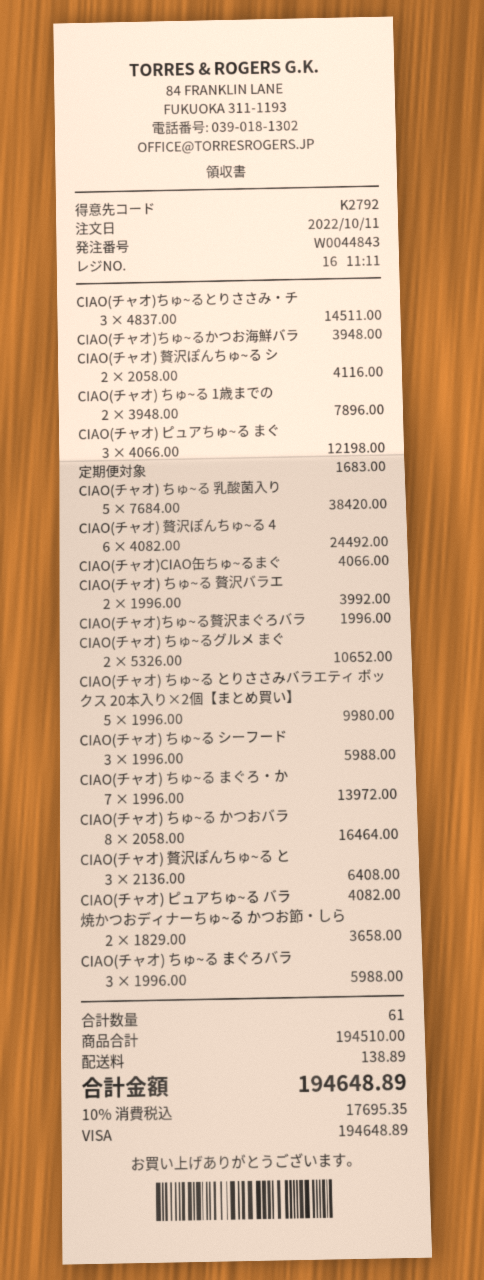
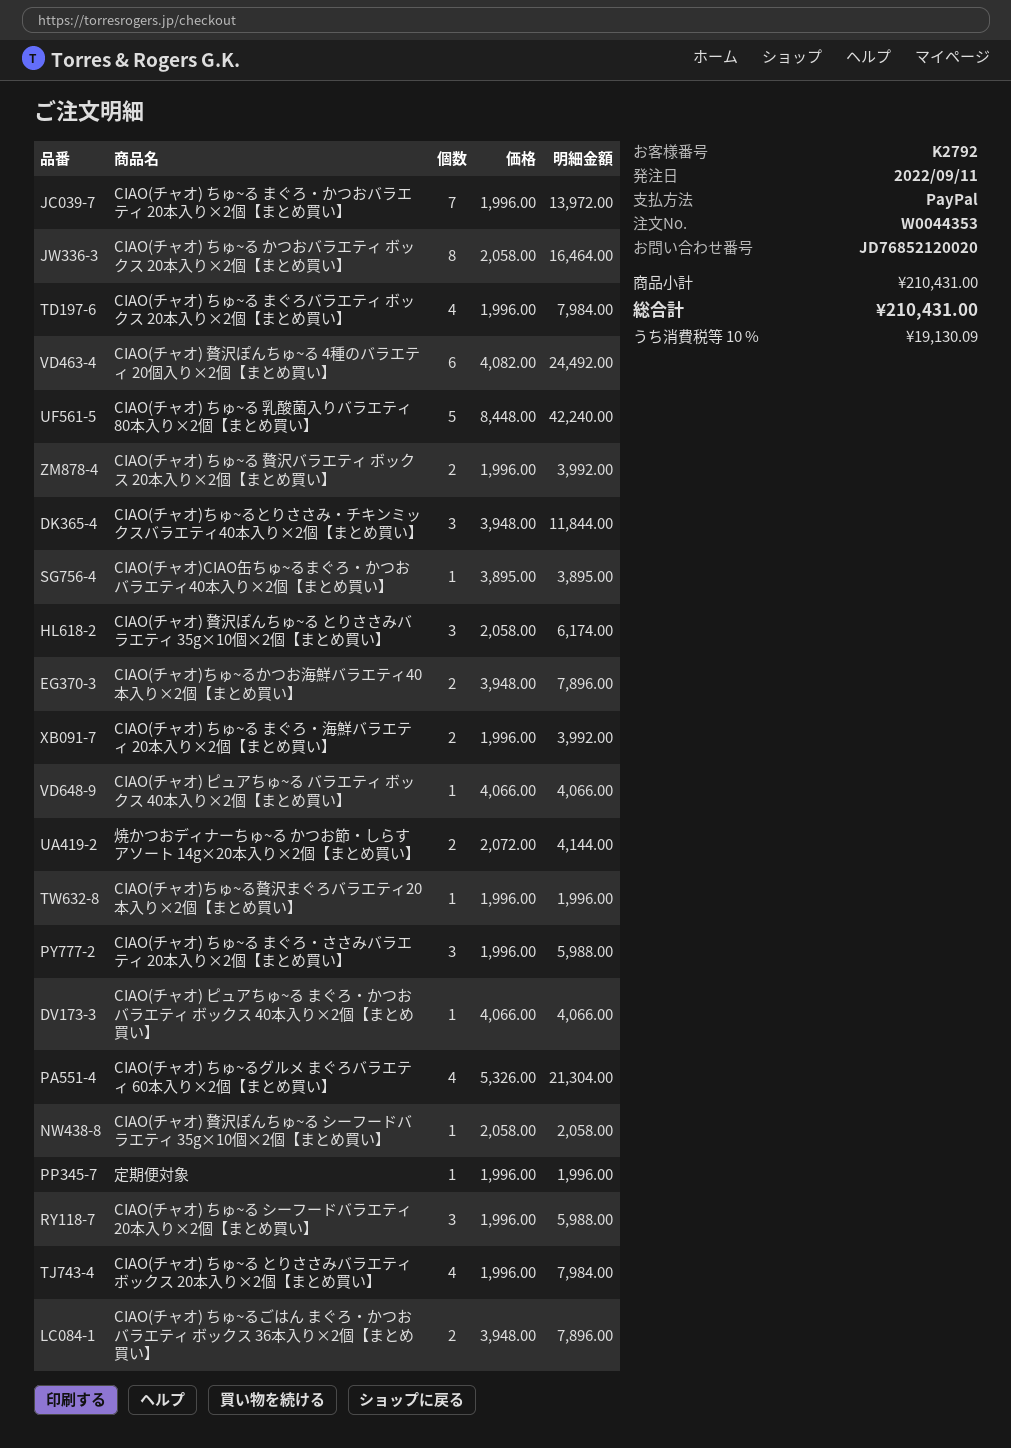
order number: W0044843 -> W0044353
order date: 2022-10-11 -> 2022-09-11
payment method: Visa -> PayPal
CIAO(チャオ)ちゅ~るとりささみ・チ: 3 x 4837.00 = 14511.00 -> 3 x 3948.00 = 11844.00
CIAO(チャオ)ちゅ~るかつお海鮮バラ: 1 x 3948.00 = 3948.00 -> 2 x 3948.00 = 7896.00
CIAO(チャオ) 贅沢ぽんちゅ~る シ: 2 x 2058.00 = 4116.00 -> 1 x 2058.00 = 2058.00
CIAO(チャオ) ちゅ~る 1歳までの: 2 x 3948.00 = 7896.00 -> none
CIAO(チャオ) ピュアちゅ~る まぐ: 3 x 4066.00 = 12198.00 -> 1 x 4066.00 = 4066.00
定期便対象: 1 x 1683.00 = 1683.00 -> 1 x 1996.00 = 1996.00
CIAO(チャオ) ちゅ~る 乳酸菌入り: 5 x 7684.00 = 38420.00 -> 5 x 8448.00 = 42240.00
CIAO(チャオ)CIAO缶ちゅ~るまぐ: 1 x 4066.00 = 4066.00 -> 1 x 3895.00 = 3895.00
CIAO(チャオ) ちゅ~るグルメ まぐ: 2 x 5326.00 = 10652.00 -> 4 x 5326.00 = 21304.00
CIAO(チャオ) ちゅ~る とりささみバラエティ ボックス 20本入り×2個【まとめ買い】: 5 x 1996.00 = 9980.00 -> 4 x 1996.00 = 7984.00
CIAO(チャオ) 贅沢ぽんちゅ~る と: 3 x 2136.00 = 6408.00 -> 3 x 2058.00 = 6174.00
CIAO(チャオ) ピュアちゅ~る バラ: 1 x 4082.00 = 4082.00 -> 1 x 4066.00 = 4066.00
焼かつおディナーちゅ~る かつお節・しら: 2 x 1829.00 = 3658.00 -> 2 x 2072.00 = 4144.00
CIAO(チャオ) ちゅ~る まぐろバラ: 3 x 1996.00 = 5988.00 -> 4 x 1996.00 = 7984.00
CIAO(チャオ) ちゅ~る まぐろ・海鮮バラエティ 20本入り×2個【まとめ買い】: none -> 2 x 1996.00 = 3992.00
CIAO(チャオ) ちゅ~る まぐろ・ささみバラエティ 20本入り×2個【まとめ買い】: none -> 3 x 1996.00 = 5988.00
CIAO(チャオ) ちゅ~るごはん まぐろ・かつおバラエティ ボックス 36本入り×2個【まとめ買い】: none -> 2 x 3948.00 = 7896.00
subtotal: 194510.00 -> 210431.00
shipping: 138.89 -> none
tax: 10% = 17695.35 -> 10% = 19130.09
total: 194648.89 -> 210431.00

